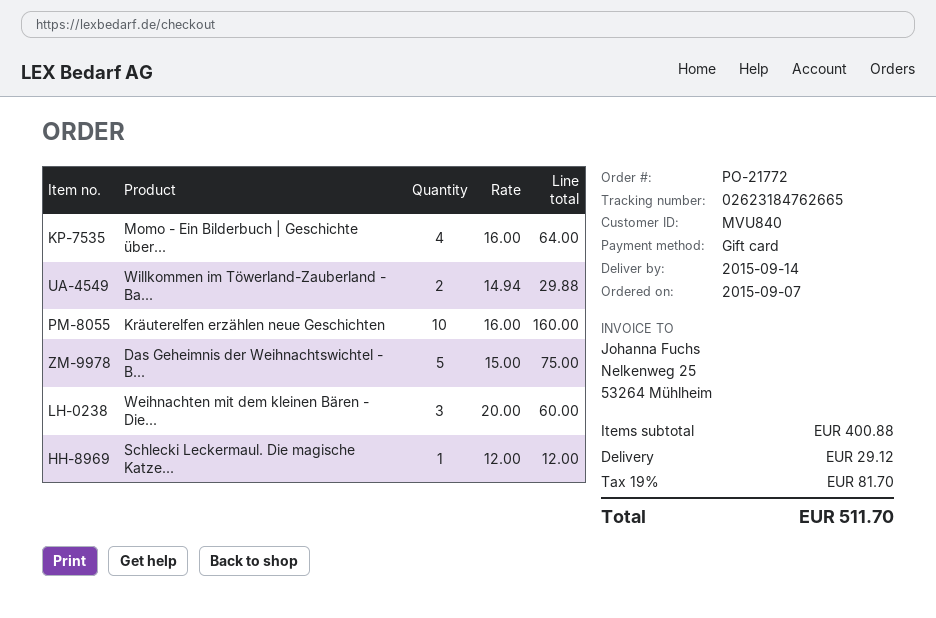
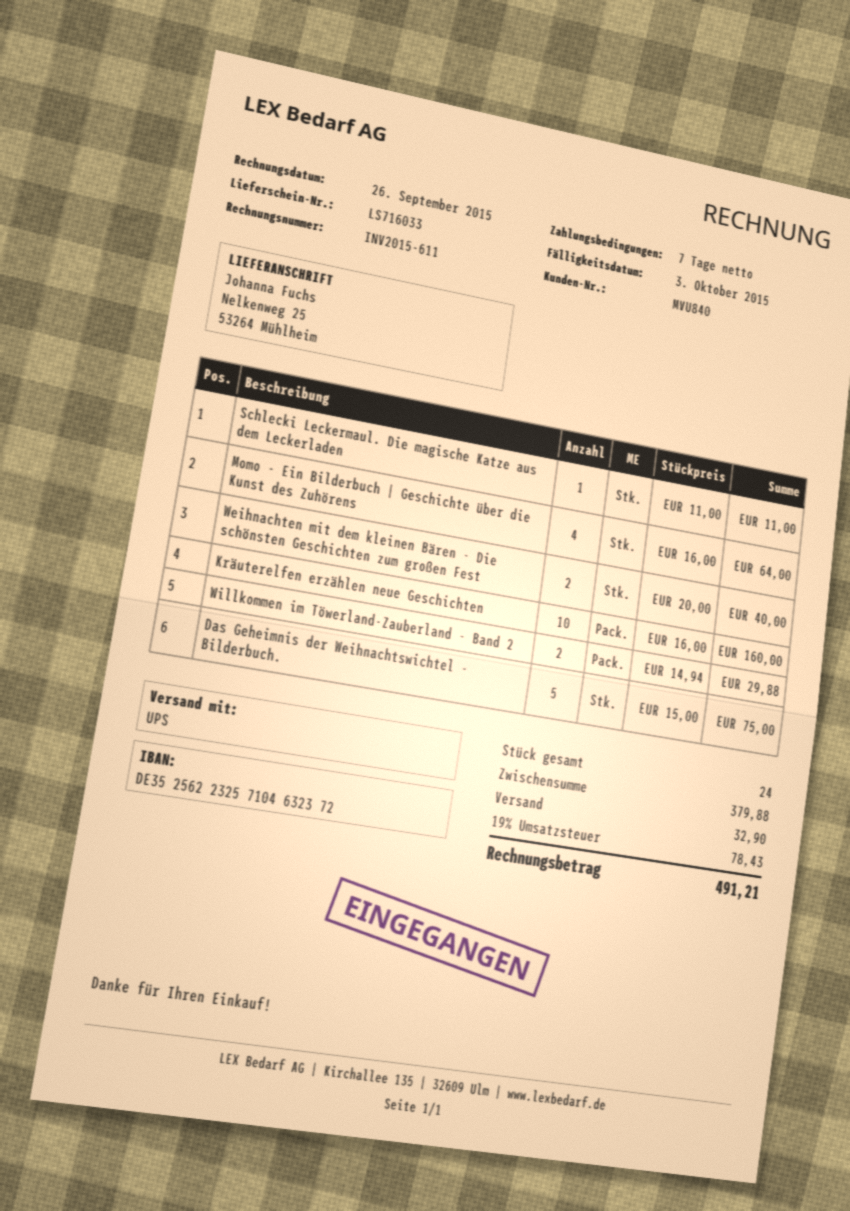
Weihnachten mit dem kleinen Bären - Die...: 3 x 20.00 = 60.00 -> 2 x 20.00 = 40.00
Schlecki Leckermaul. Die magische Katze...: 1 x 12.00 = 12.00 -> 1 x 11.00 = 11.00
subtotal: 400.88 -> 379.88
shipping: 29.12 -> 32.90
tax: 19% = 81.70 -> 19% = 78.43
total: 511.70 -> 491.21

